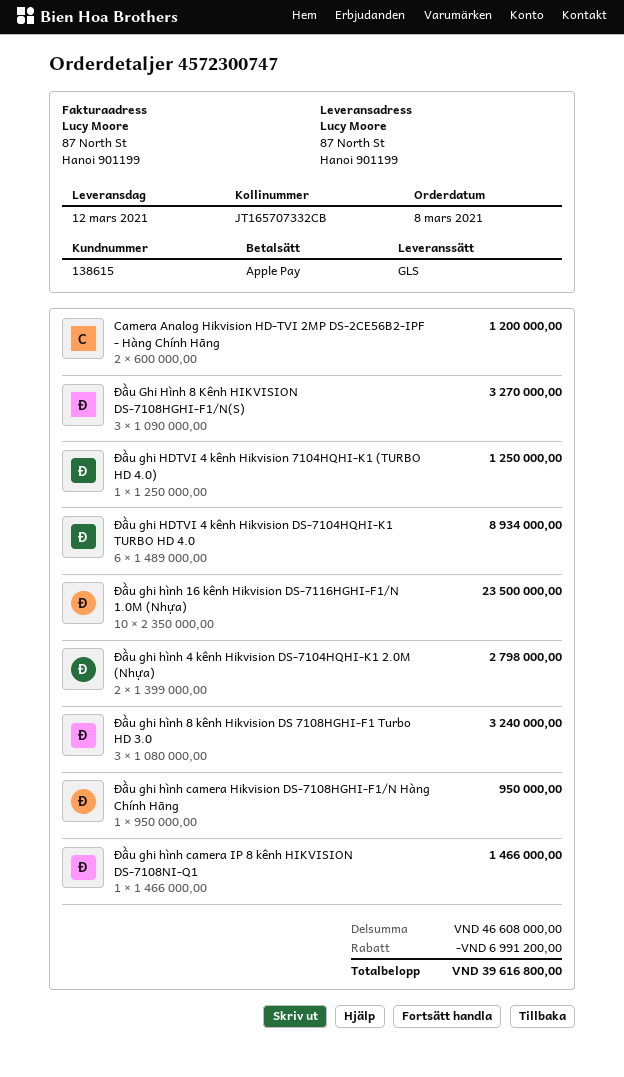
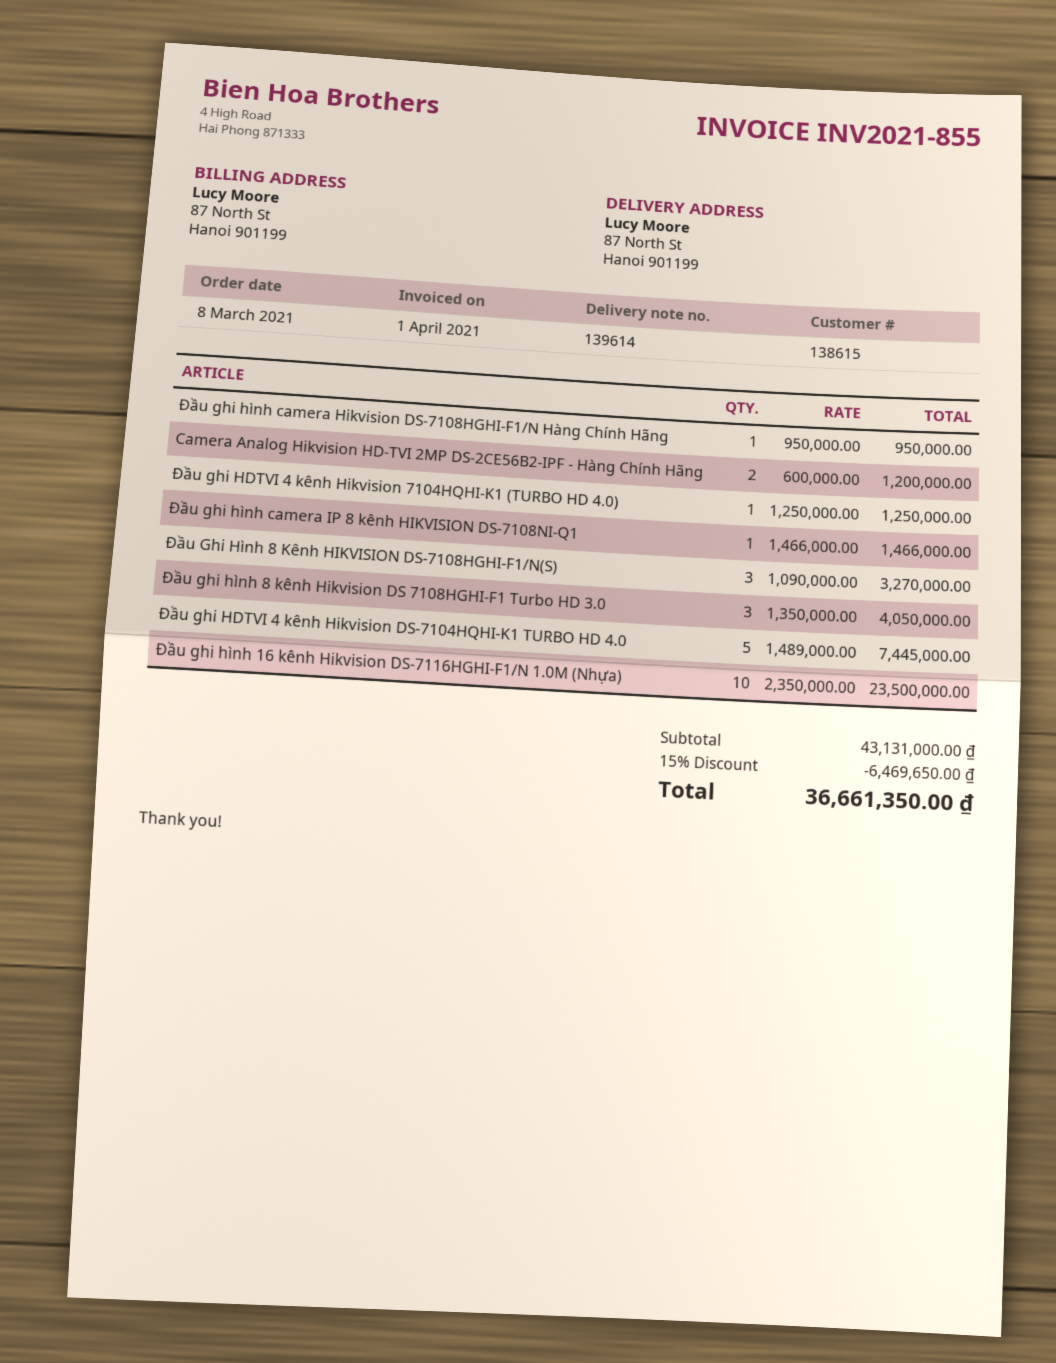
Đầu ghi HDTVI 4 kênh Hikvision DS-7104HQHI-K1 TURBO HD 4.0: 6 x 1489000.00 = 8934000.00 -> 5 x 1489000.00 = 7445000.00
Đầu ghi hình 4 kênh Hikvision DS-7104HQHI-K1 2.0M (Nhựa): 2 x 1399000.00 = 2798000.00 -> none
Đầu ghi hình 8 kênh Hikvision DS 7108HGHI-F1 Turbo HD 3.0: 3 x 1080000.00 = 3240000.00 -> 3 x 1350000.00 = 4050000.00
subtotal: 46608000.00 -> 43131000.00
discount: 6991200.00 -> 6469650.00
total: 39616800.00 -> 36661350.00

